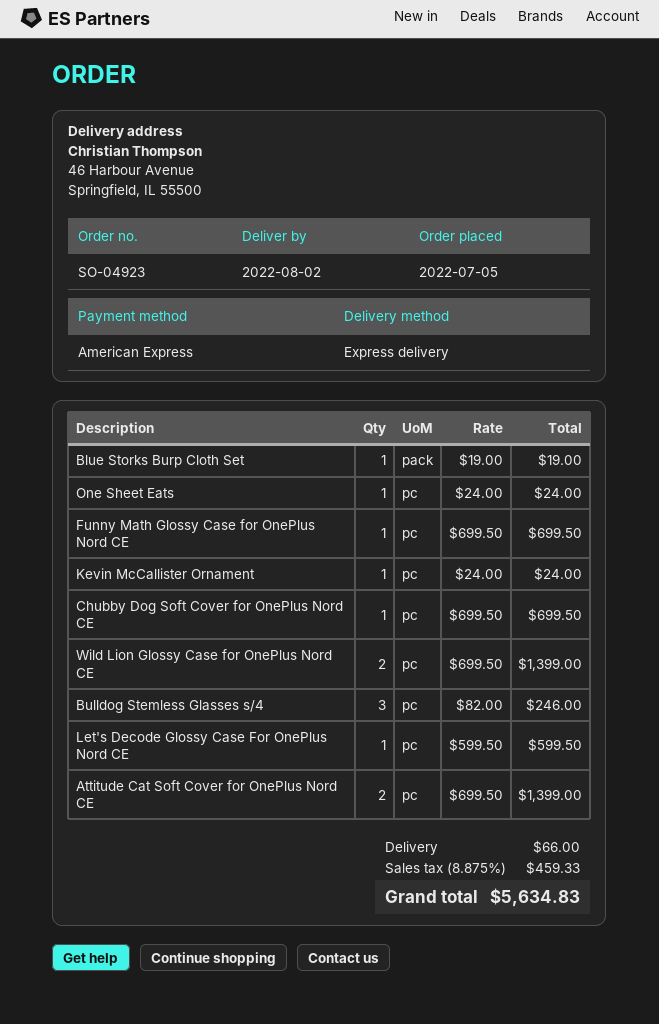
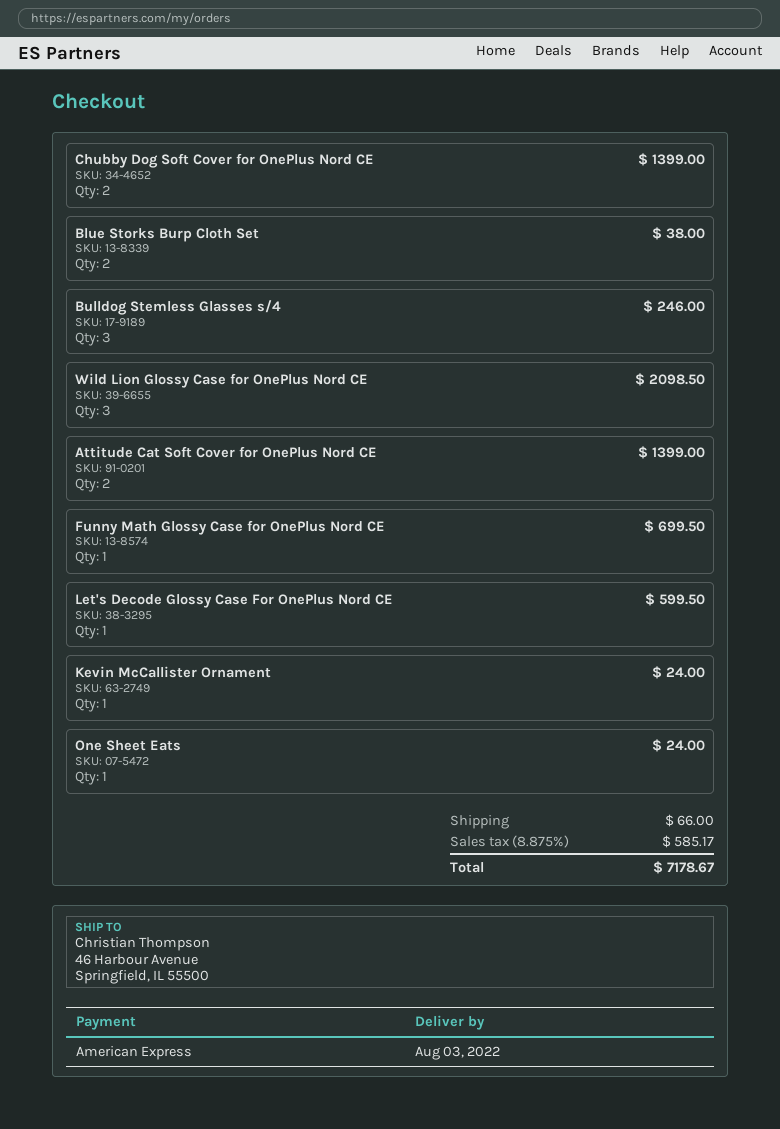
delivery date: 2022-08-02 -> 2022-08-03
Blue Storks Burp Cloth Set: 1 for 19.00 -> 2 for 38.00
Chubby Dog Soft Cover for OnePlus Nord CE: 1 for 699.50 -> 2 for 1399.00
Wild Lion Glossy Case for OnePlus Nord CE: 2 for 1399.00 -> 3 for 2098.50
tax: 8.875% = 459.33 -> 8.875% = 585.17
total: 5634.83 -> 7178.67

